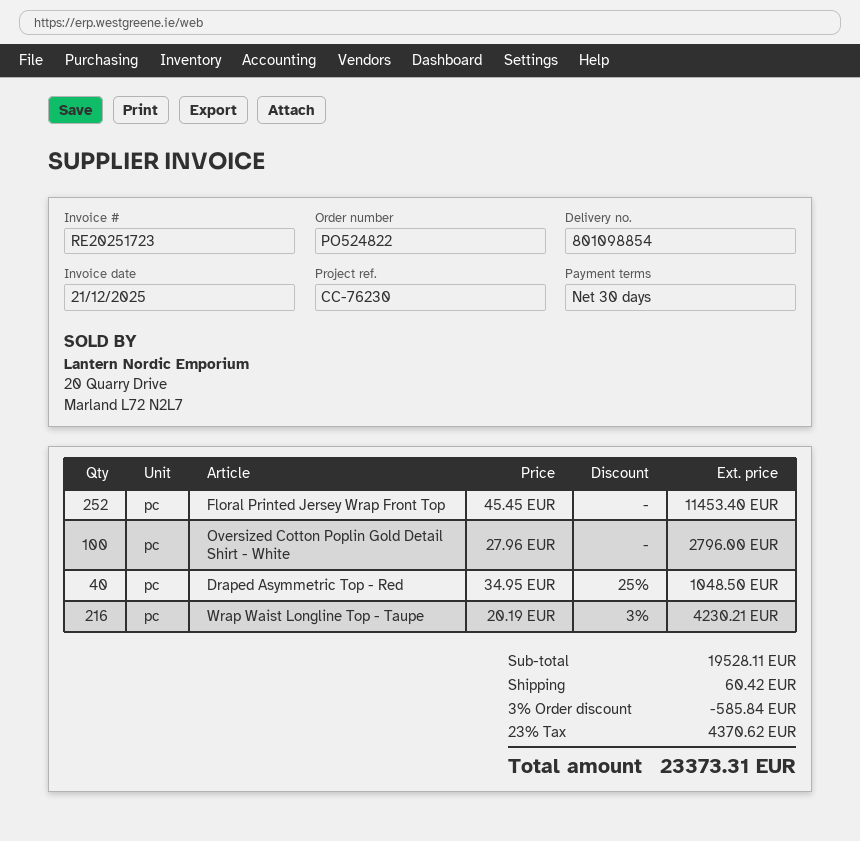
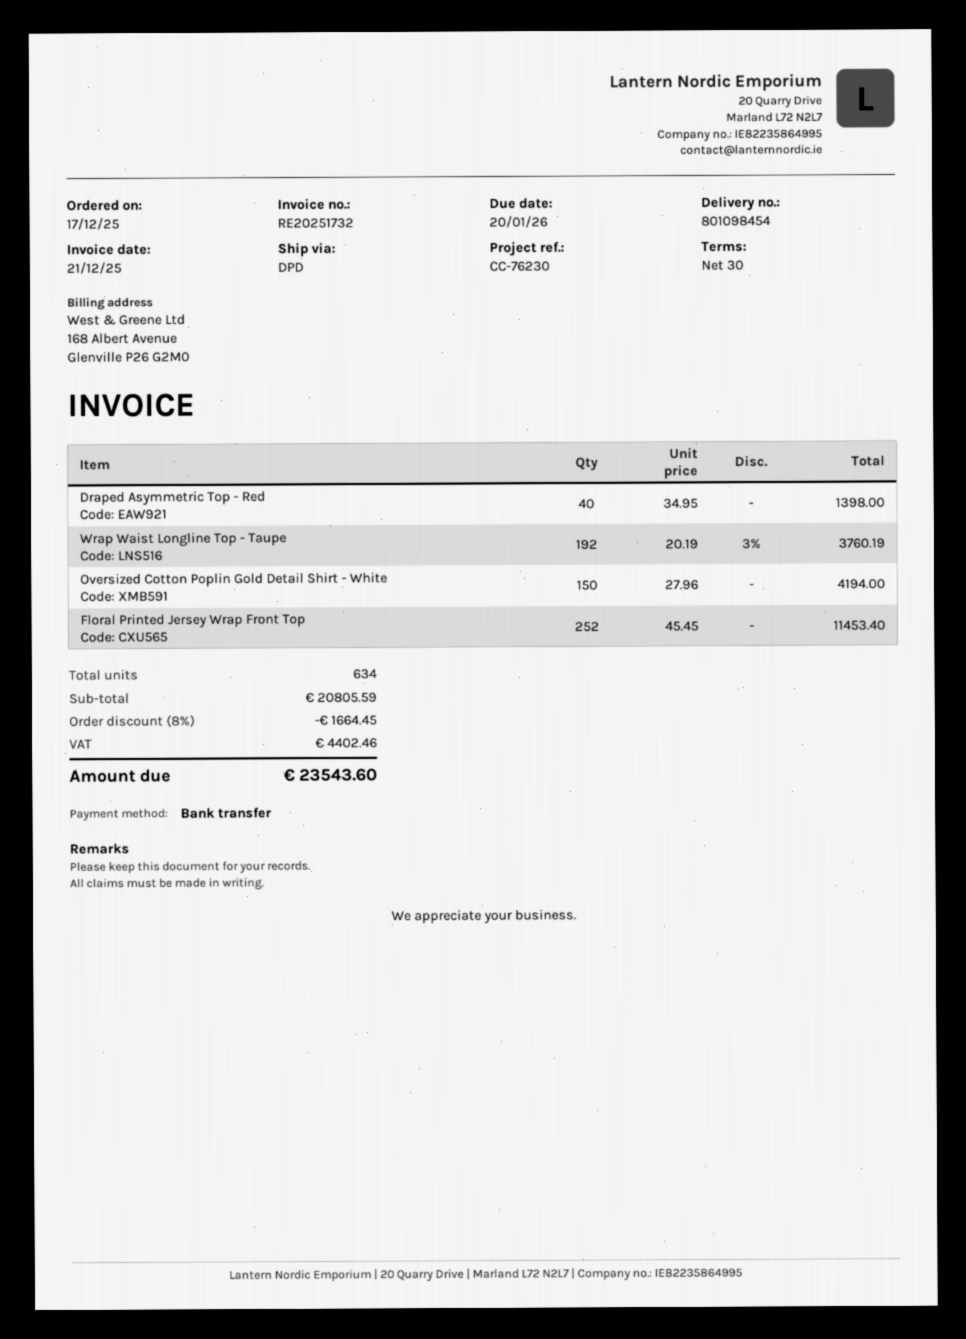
delivery note number: 801098854 -> 801098454
invoice number: RE20251723 -> RE20251732
Oversized Cotton Poplin Gold Detail Shirt - White: 100 x 27.96 = 2796.00 -> 150 x 27.96 = 4194.00
Draped Asymmetric Top - Red: 40 x 34.95 - 25% = 1048.50 -> 40 x 34.95 = 1398.00
Wrap Waist Longline Top - Taupe: 216 x 20.19 - 3% = 4230.21 -> 192 x 20.19 - 3% = 3760.19
subtotal: 19528.11 -> 20805.59
discount: 3% = 585.84 -> 8% = 1664.45
shipping: 60.42 -> none
tax: 4370.62 -> 4402.46
total: 23373.31 -> 23543.60

